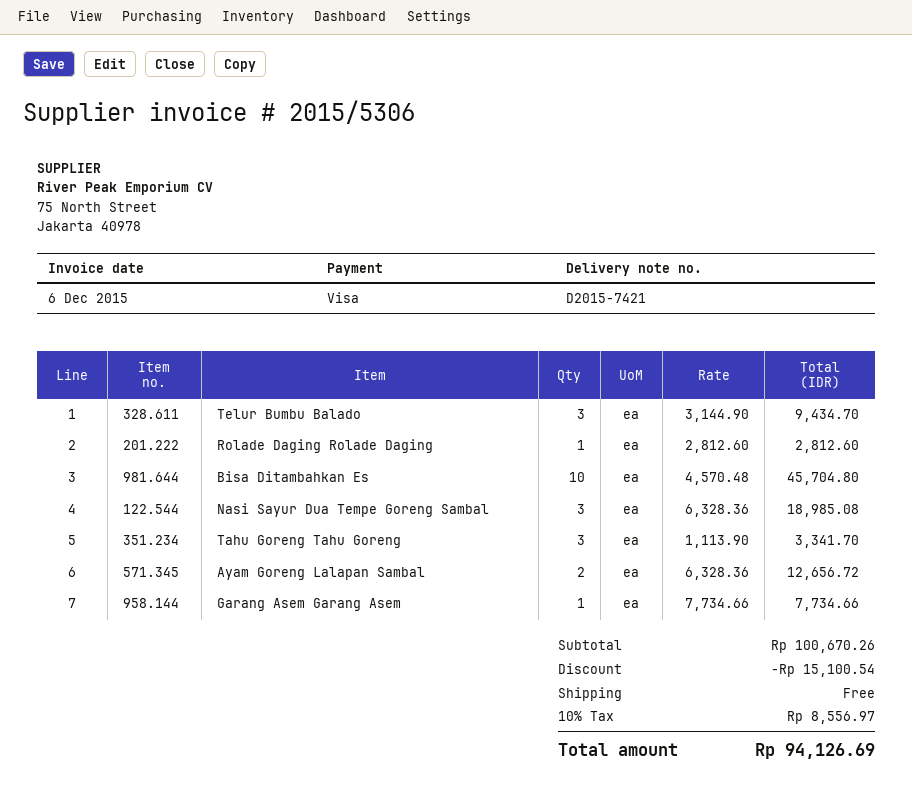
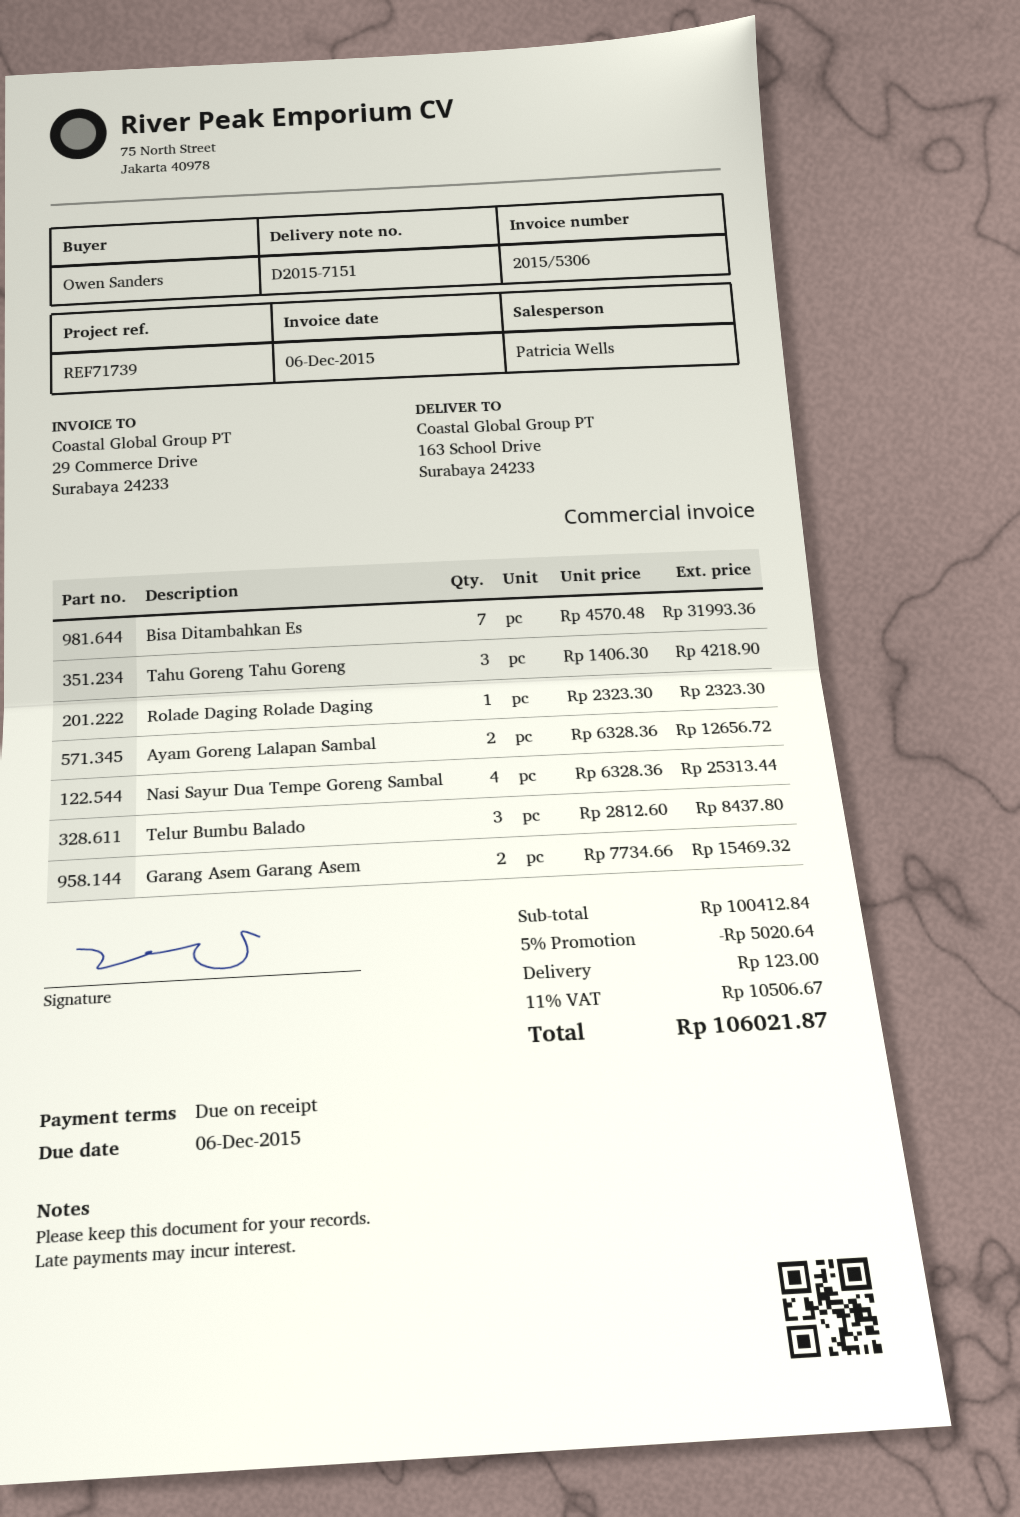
delivery note number: D2015-7421 -> D2015-7151
Telur Bumbu Balado: 3 x 3144.90 = 9434.70 -> 3 x 2812.60 = 8437.80
Rolade Daging Rolade Daging: 1 x 2812.60 = 2812.60 -> 1 x 2323.30 = 2323.30
Bisa Ditambahkan Es: 10 x 4570.48 = 45704.80 -> 7 x 4570.48 = 31993.36
Nasi Sayur Dua Tempe Goreng Sambal: 3 x 6328.36 = 18985.08 -> 4 x 6328.36 = 25313.44
Tahu Goreng Tahu Goreng: 3 x 1113.90 = 3341.70 -> 3 x 1406.30 = 4218.90
Garang Asem Garang Asem: 1 x 7734.66 = 7734.66 -> 2 x 7734.66 = 15469.32
subtotal: 100670.26 -> 100412.84
discount: 15100.54 -> 5020.64
shipping: 0.00 -> 123.00
tax: 10% = 8556.97 -> 11% = 10506.67
total: 94126.69 -> 106021.87

